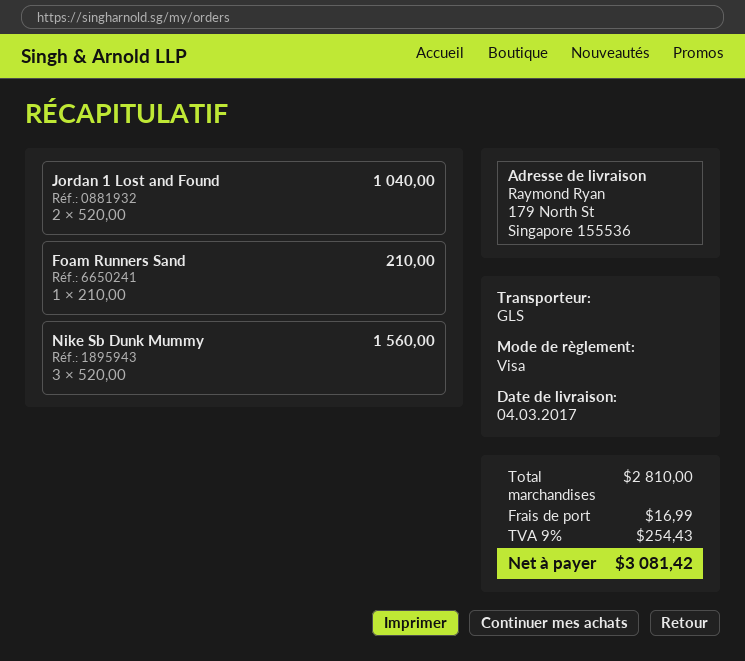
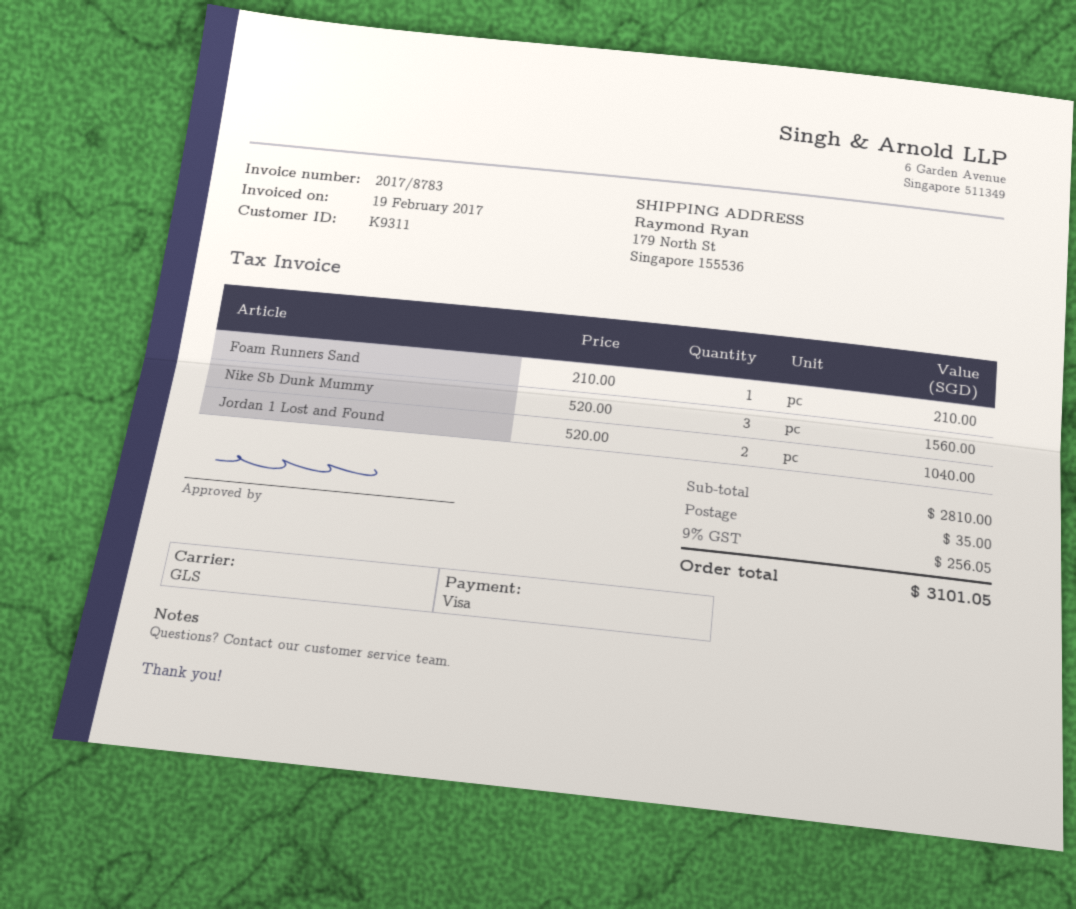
shipping: 16.99 -> 35.00
tax: 9% = 254.43 -> 9% = 256.05
total: 3081.42 -> 3101.05

